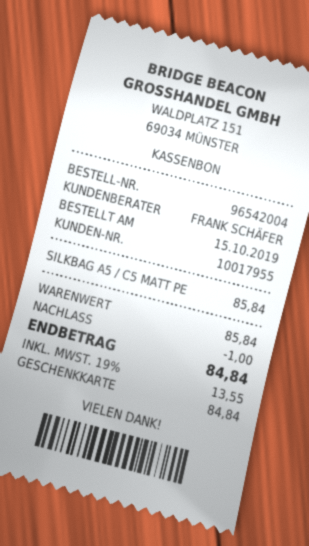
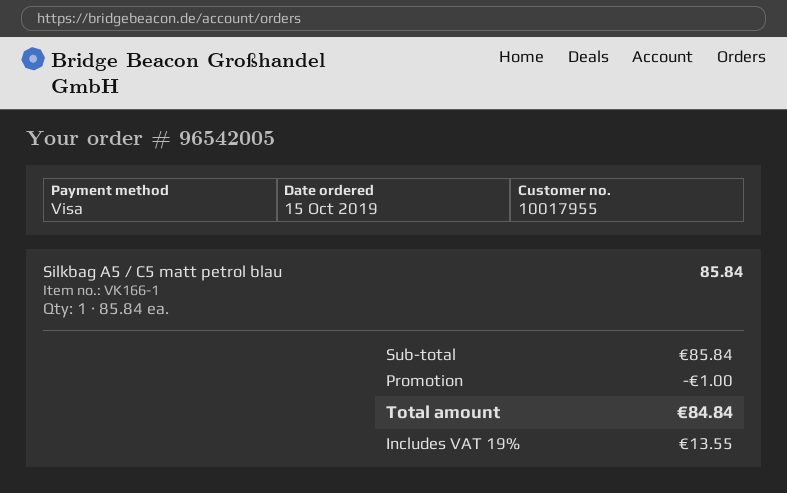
order number: 96542004 -> 96542005
payment method: gift card -> Visa

